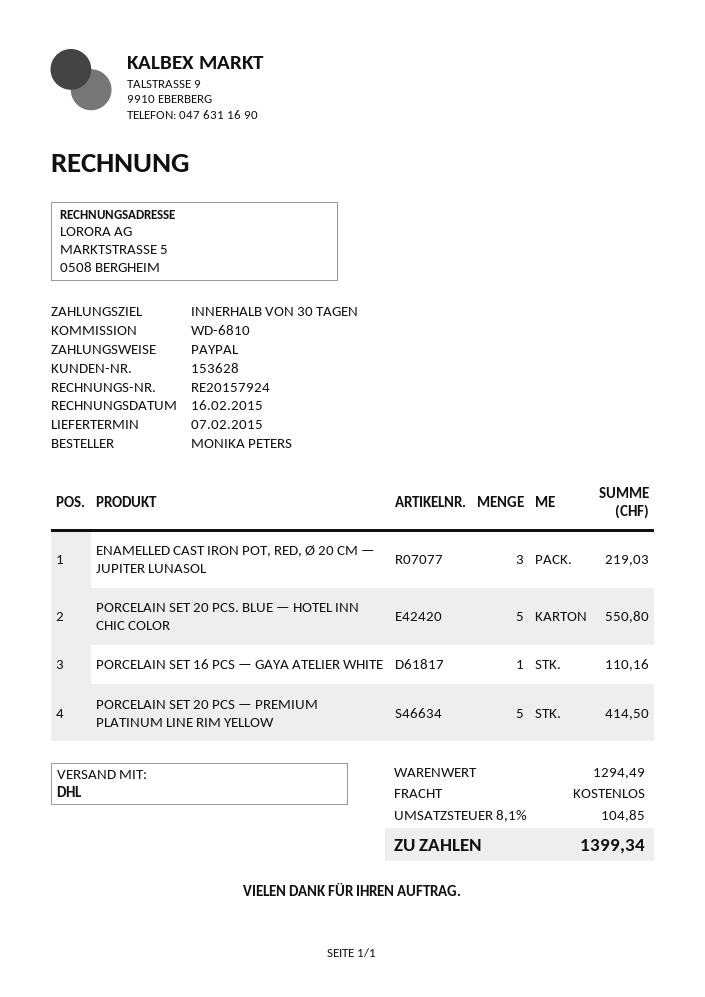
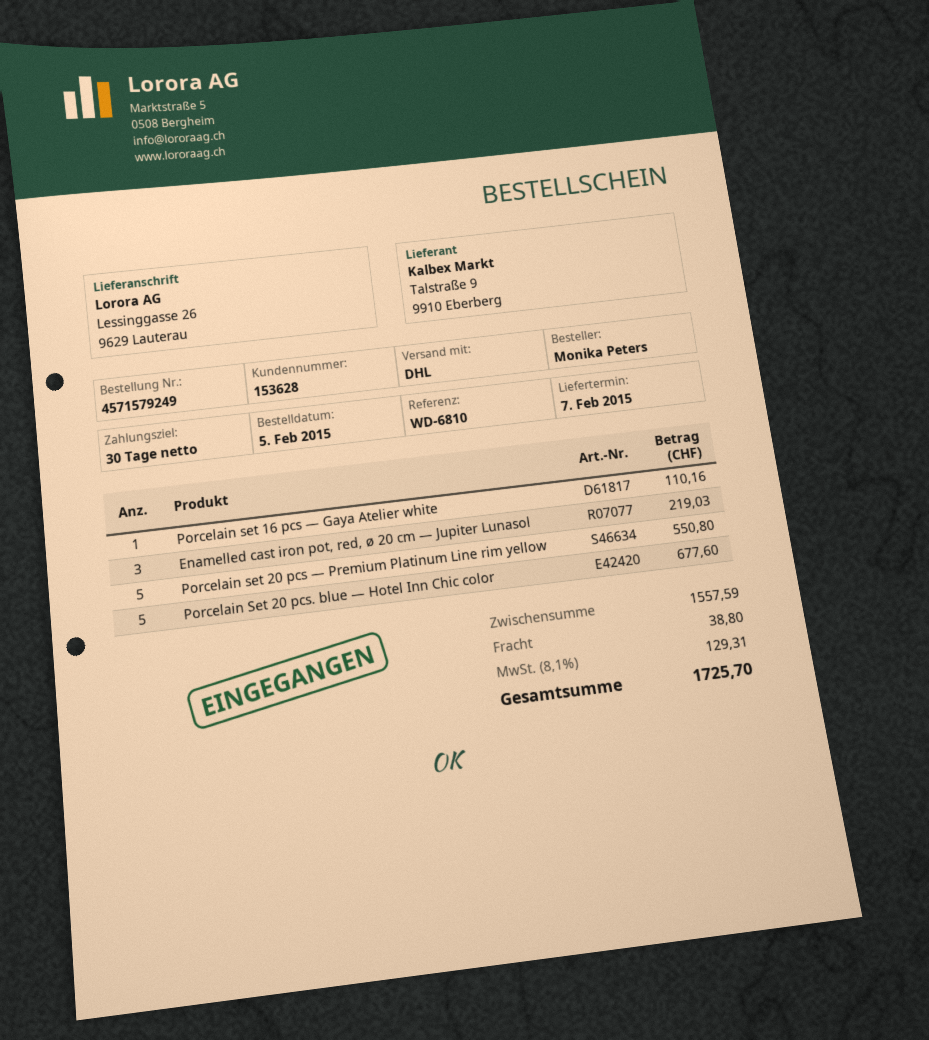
PORCELAIN SET 20 PCS. BLUE — HOTEL INN CHIC COLOR: 5 for 550.80 -> 5 for 677.60
PORCELAIN SET 20 PCS — PREMIUM PLATINUM LINE RIM YELLOW: 5 for 414.50 -> 5 for 550.80
subtotal: 1294.49 -> 1557.59
shipping: 0.00 -> 38.80
tax: 8.1% = 104.85 -> 8.1% = 129.31
total: 1399.34 -> 1725.70

